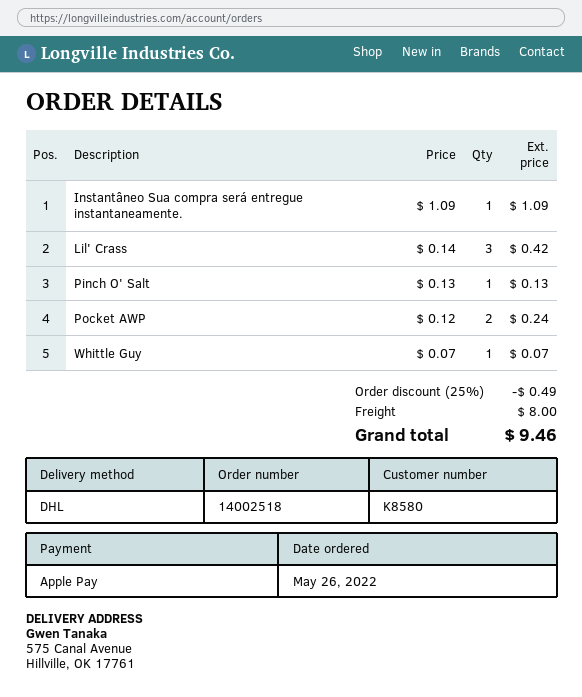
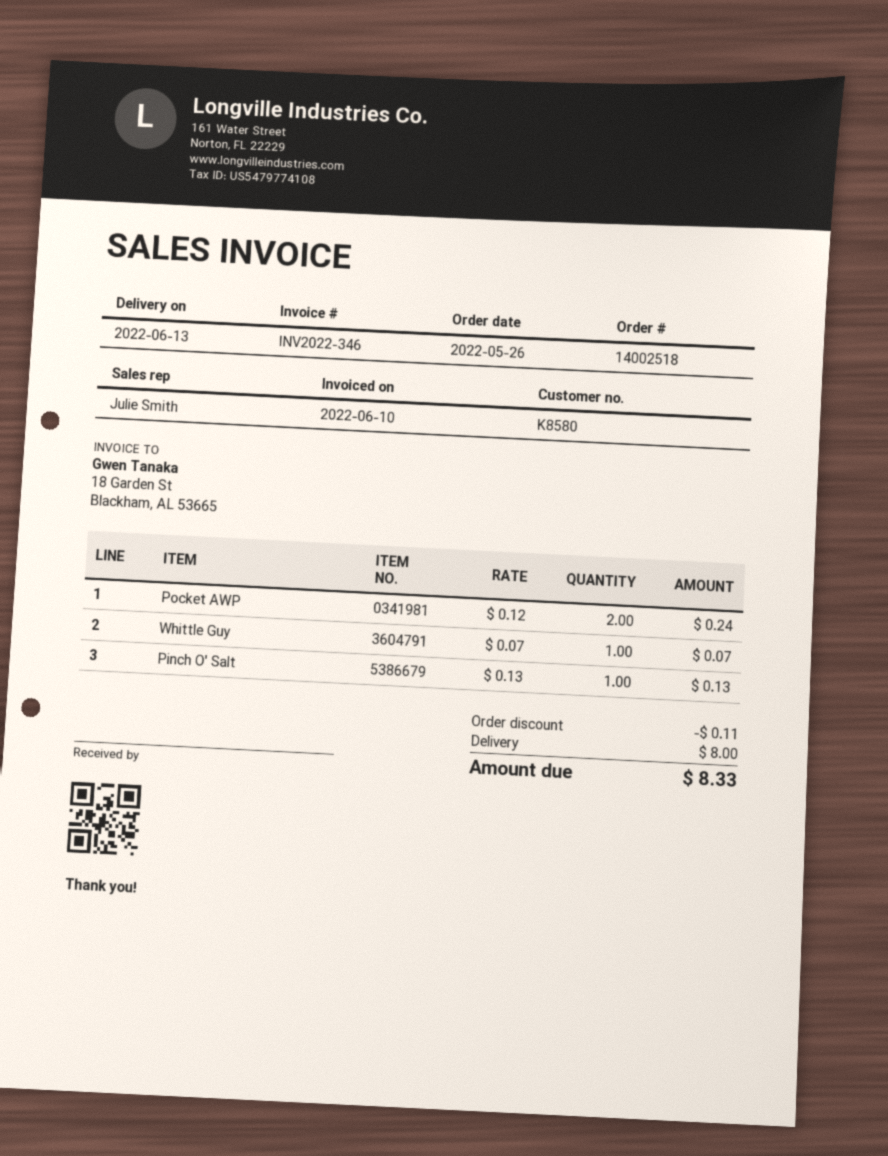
Instantâneo Sua compra será entregue instantaneamente.: 1 x 1.09 = 1.09 -> none
Lil' Crass: 3 x 0.14 = 0.42 -> none
discount: 0.49 -> 0.11
total: 9.46 -> 8.33

